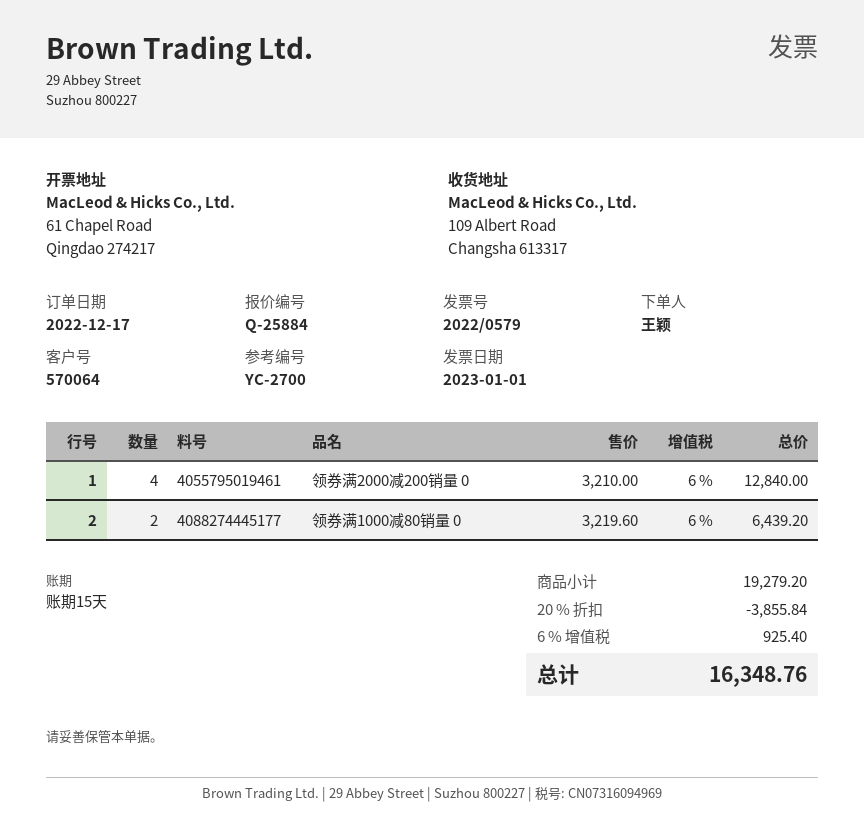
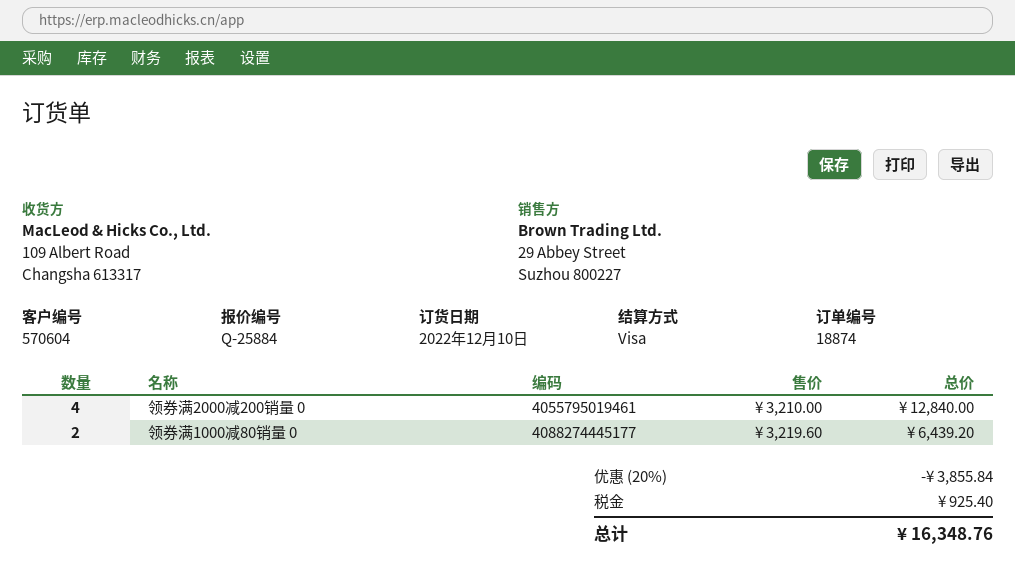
order date: 2022-12-17 -> 2022-12-10
customer number: 570064 -> 570604

